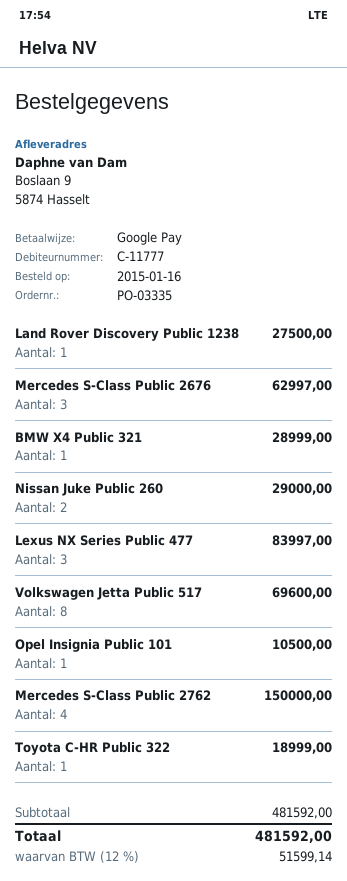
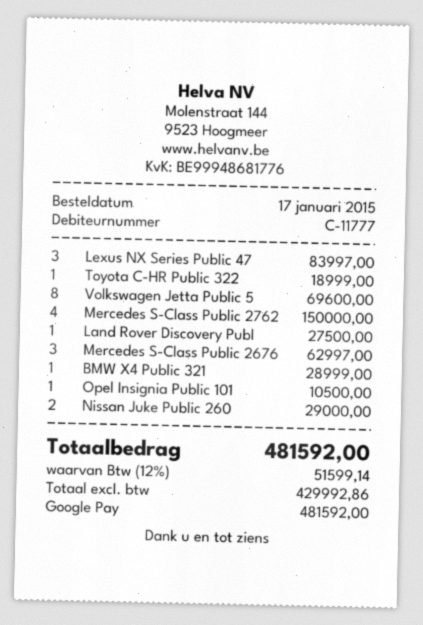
order date: 2015-01-16 -> 2015-01-17

